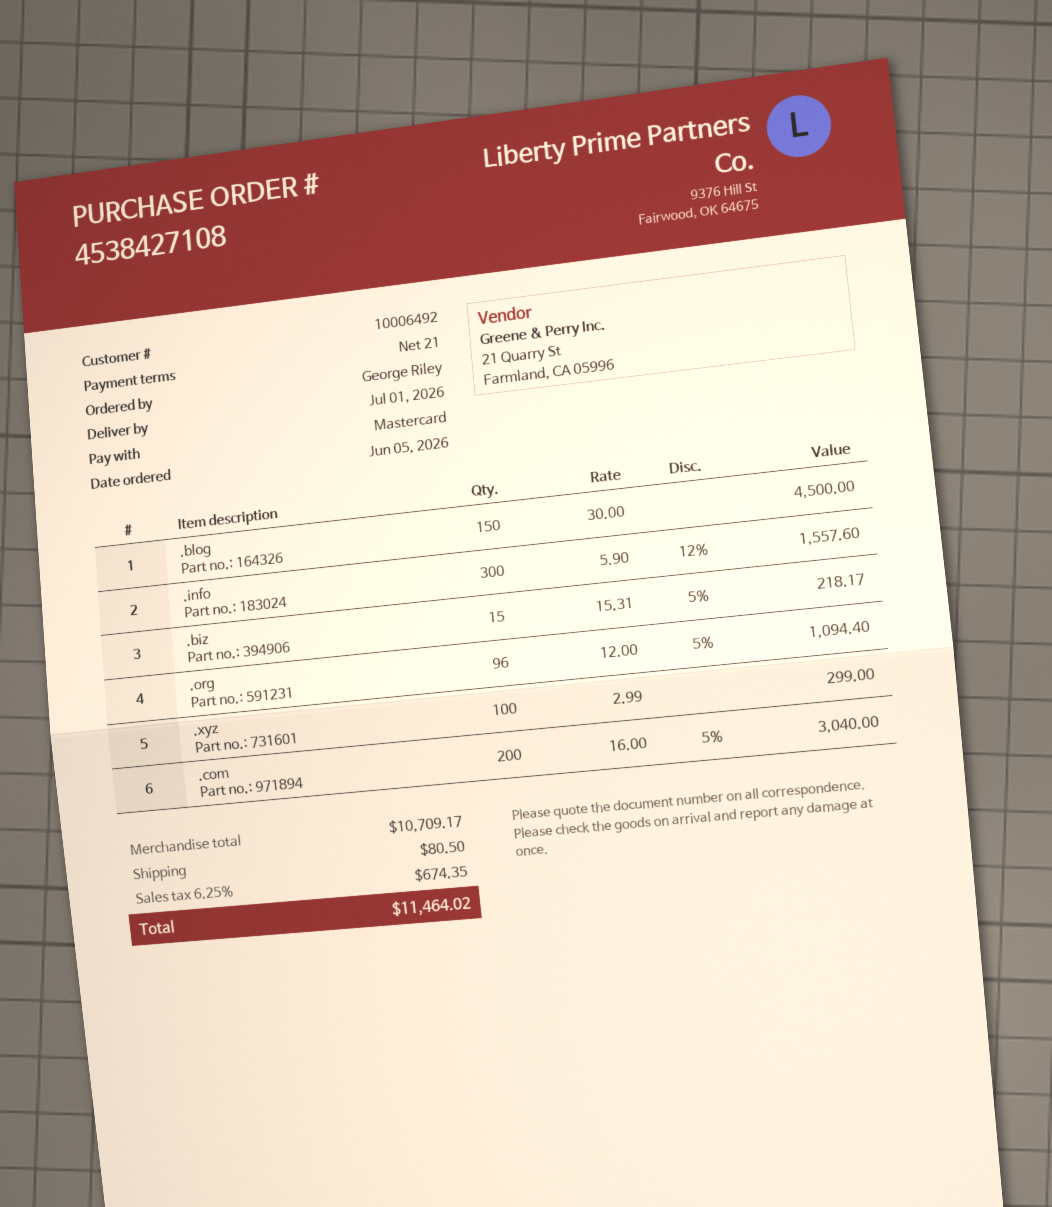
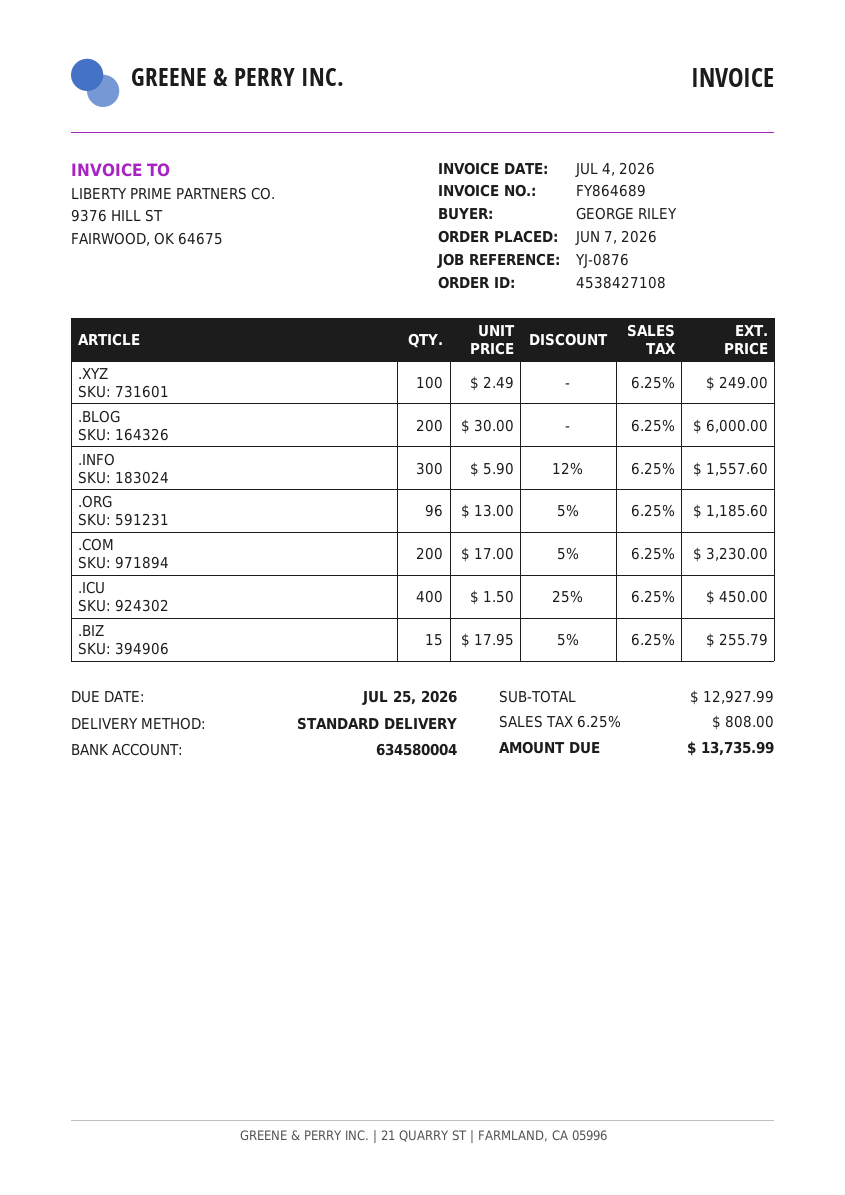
order date: 2026-06-05 -> 2026-06-07
.blog: 150 x 30.00 = 4500.00 -> 200 x 30.00 = 6000.00
.biz: 15 x 15.31 - 5% = 218.17 -> 15 x 17.95 - 5% = 255.79
.org: 96 x 12.00 - 5% = 1094.40 -> 96 x 13.00 - 5% = 1185.60
.xyz: 100 x 2.99 = 299.00 -> 100 x 2.49 = 249.00
.com: 200 x 16.00 - 5% = 3040.00 -> 200 x 17.00 - 5% = 3230.00
.ICU: none -> 400 x 1.50 - 25% = 450.00
subtotal: 10709.17 -> 12927.99
shipping: 80.50 -> none
tax: 6.25% = 674.35 -> 6.25% = 808.00
total: 11464.02 -> 13735.99

